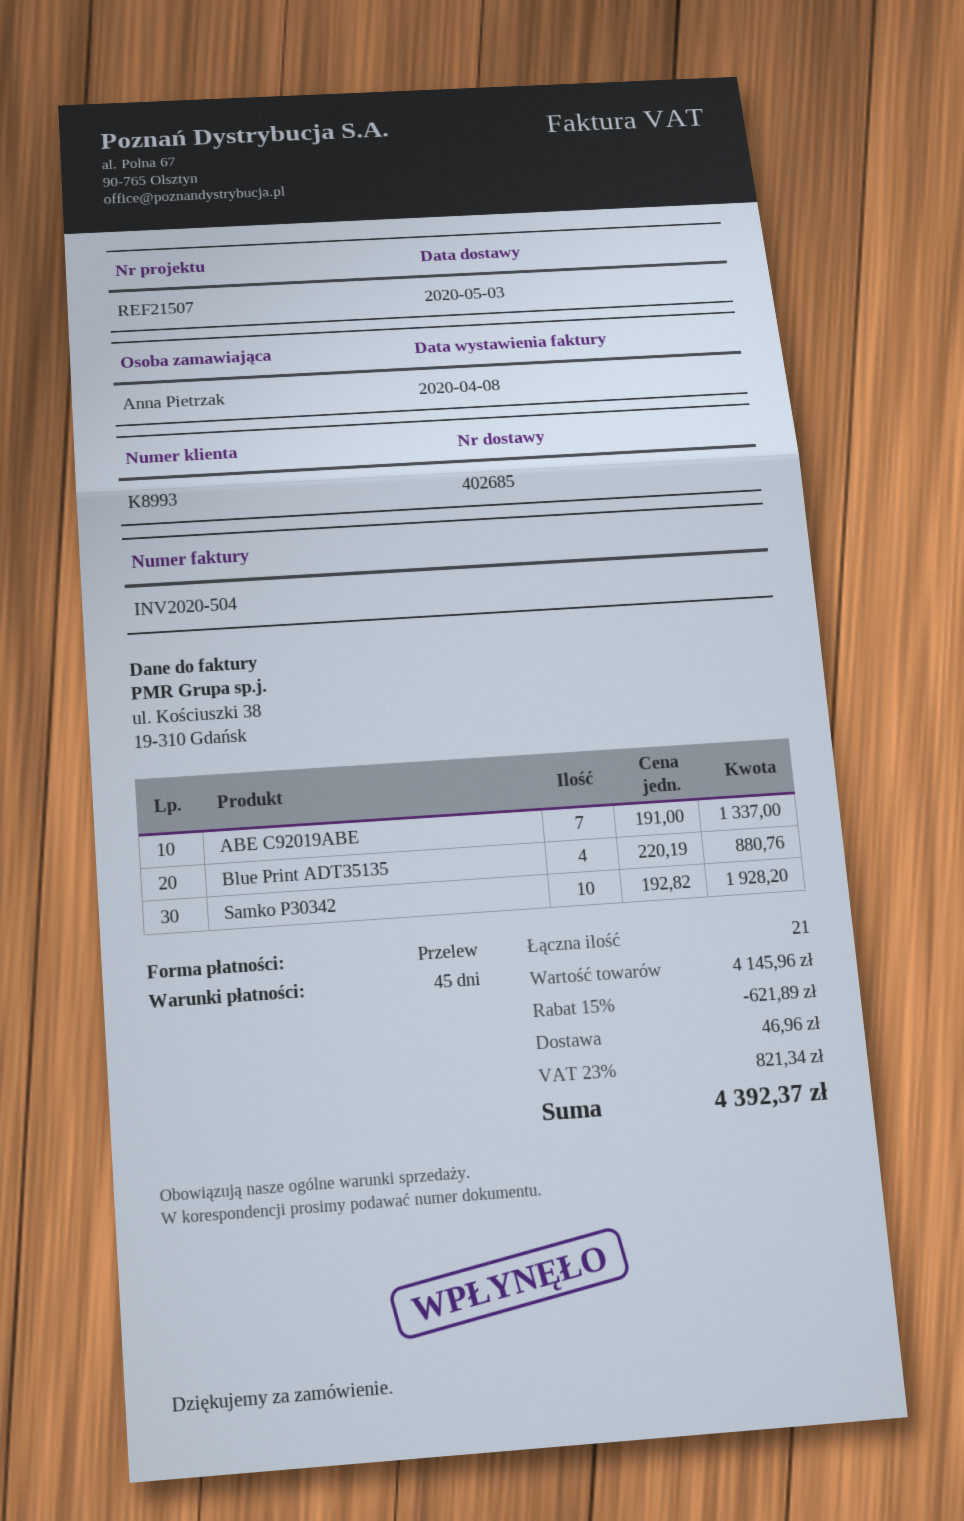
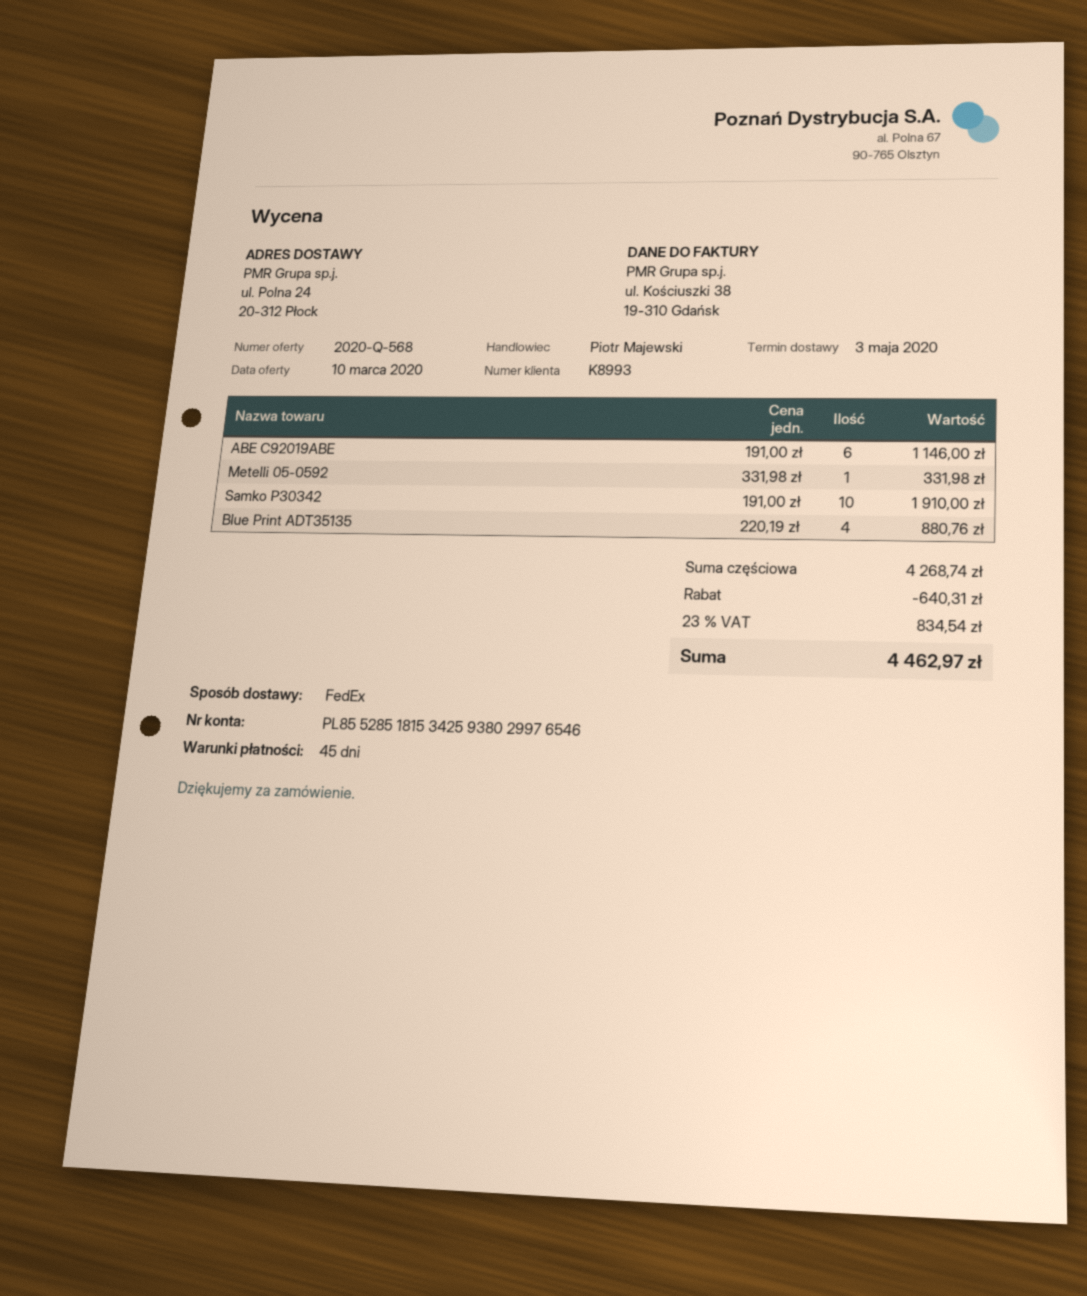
ABE C92019ABE: 7 x 191.00 = 1337.00 -> 6 x 191.00 = 1146.00
Samko P30342: 10 x 192.82 = 1928.20 -> 10 x 191.00 = 1910.00
Metelli 05-0592: none -> 1 x 331.98 = 331.98
subtotal: 4145.96 -> 4268.74
discount: 621.89 -> 640.31
shipping: 46.96 -> none
tax: 23% = 821.34 -> 23% = 834.54
total: 4392.37 -> 4462.97

